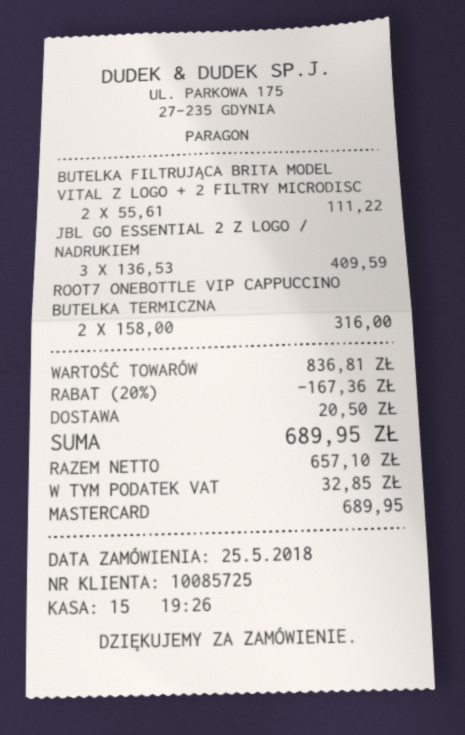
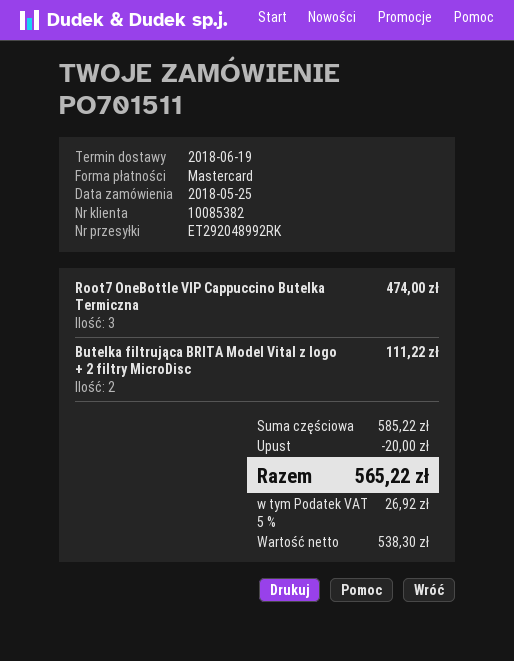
customer number: 10085725 -> 10085382
JBL GO ESSENTIAL 2 Z LOGO / NADRUKIEM: 3 for 409.59 -> none
ROOT7 ONEBOTTLE VIP CAPPUCCINO BUTELKA TERMICZNA: 2 for 316.00 -> 3 for 474.00
subtotal: 836.81 -> 585.22
discount: 167.36 -> 20.00
shipping: 20.50 -> none
net: 657.10 -> 538.30
tax: 32.85 -> 26.92
total: 689.95 -> 565.22

